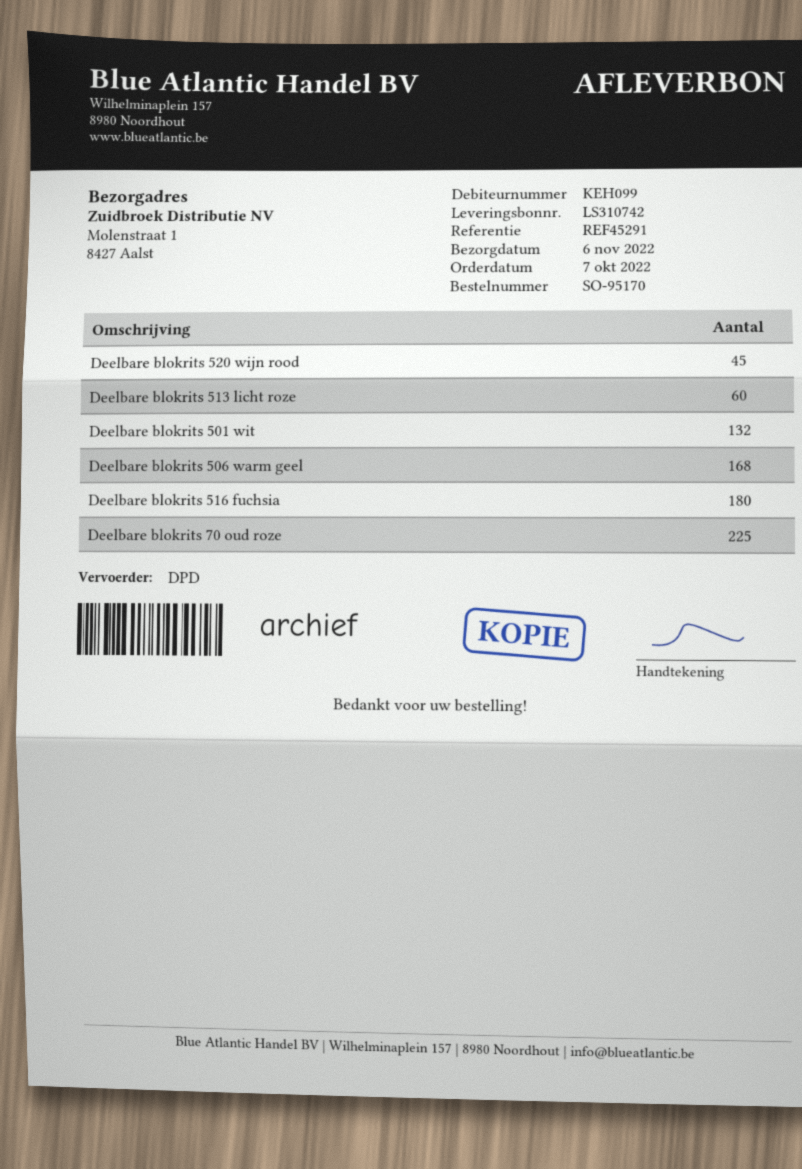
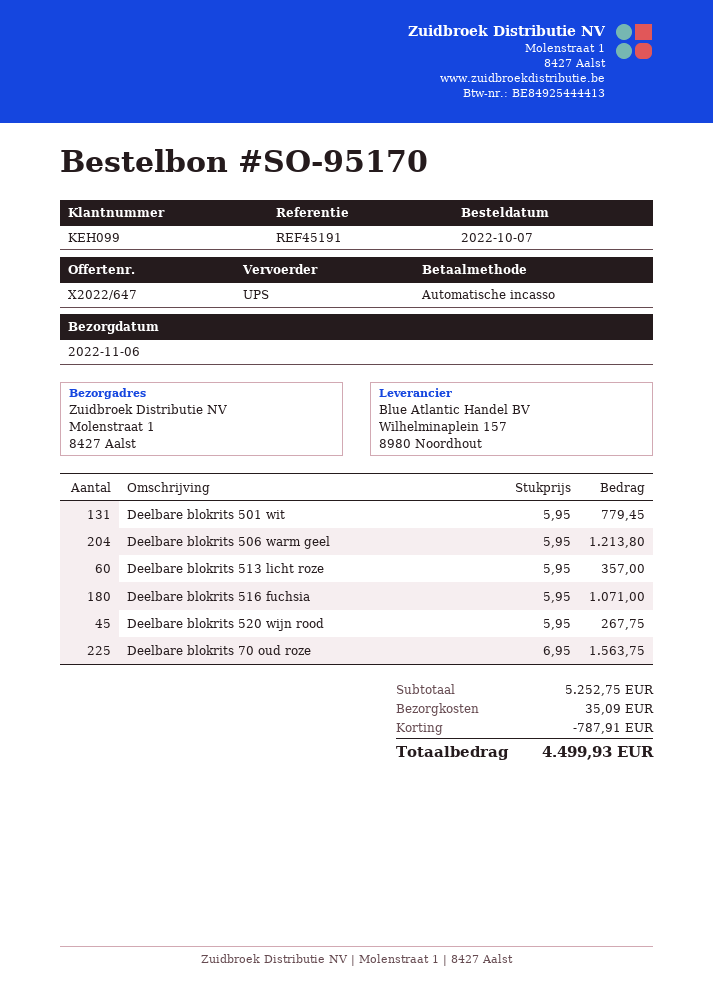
reference: REF45291 -> REF45191
shipping method: DPD -> UPS
Deelbare blokrits 501 wit: 132 -> 131
Deelbare blokrits 506 warm geel: 168 -> 204

